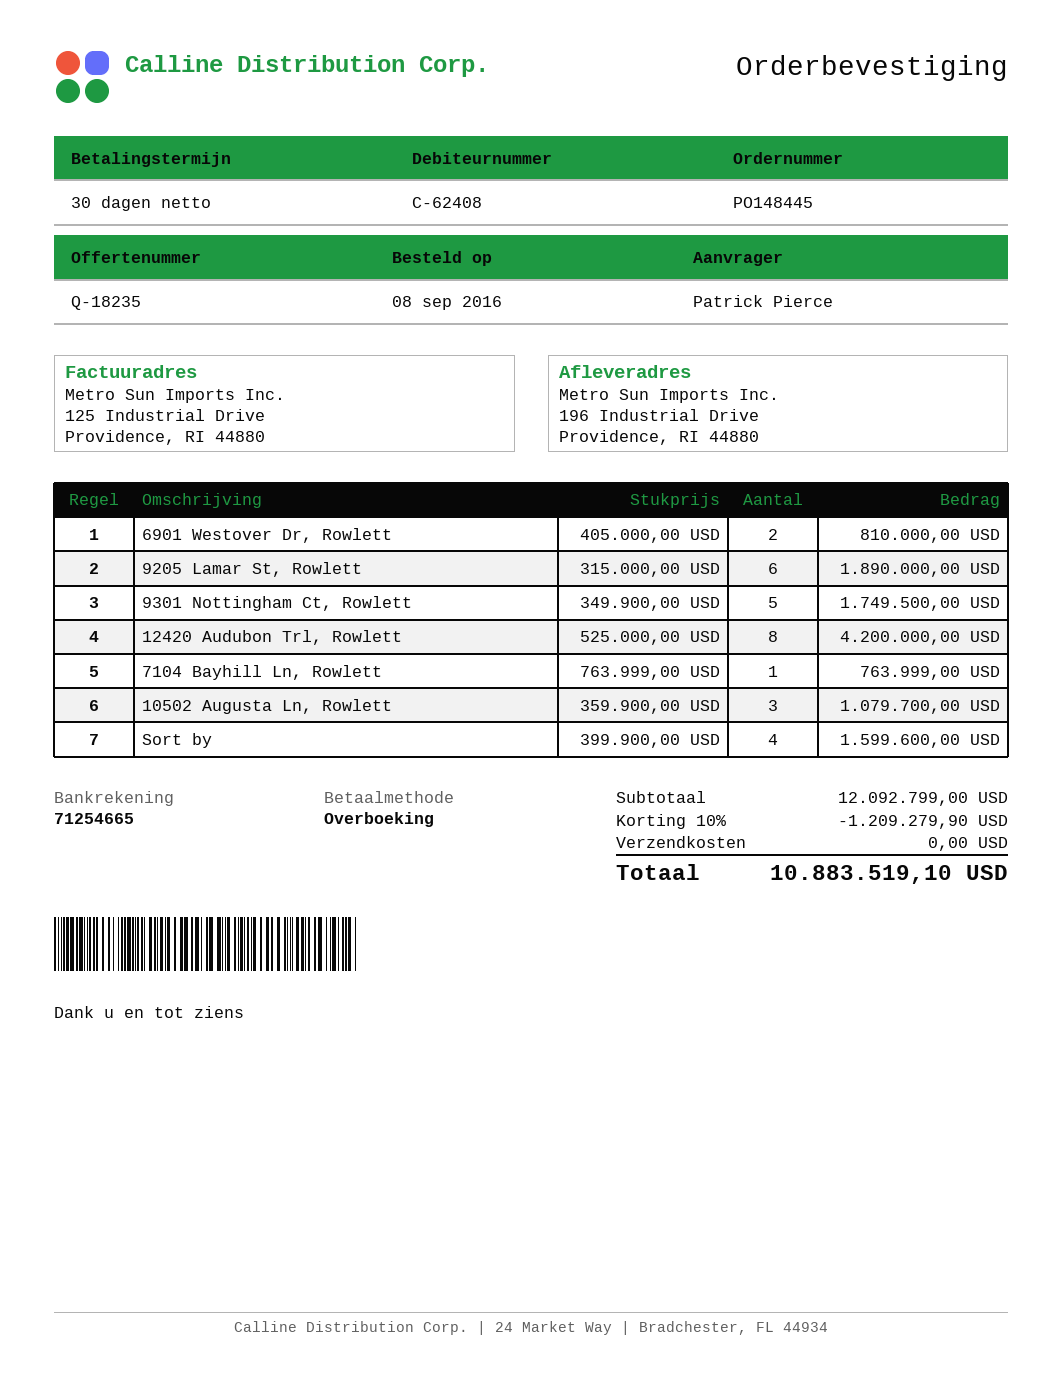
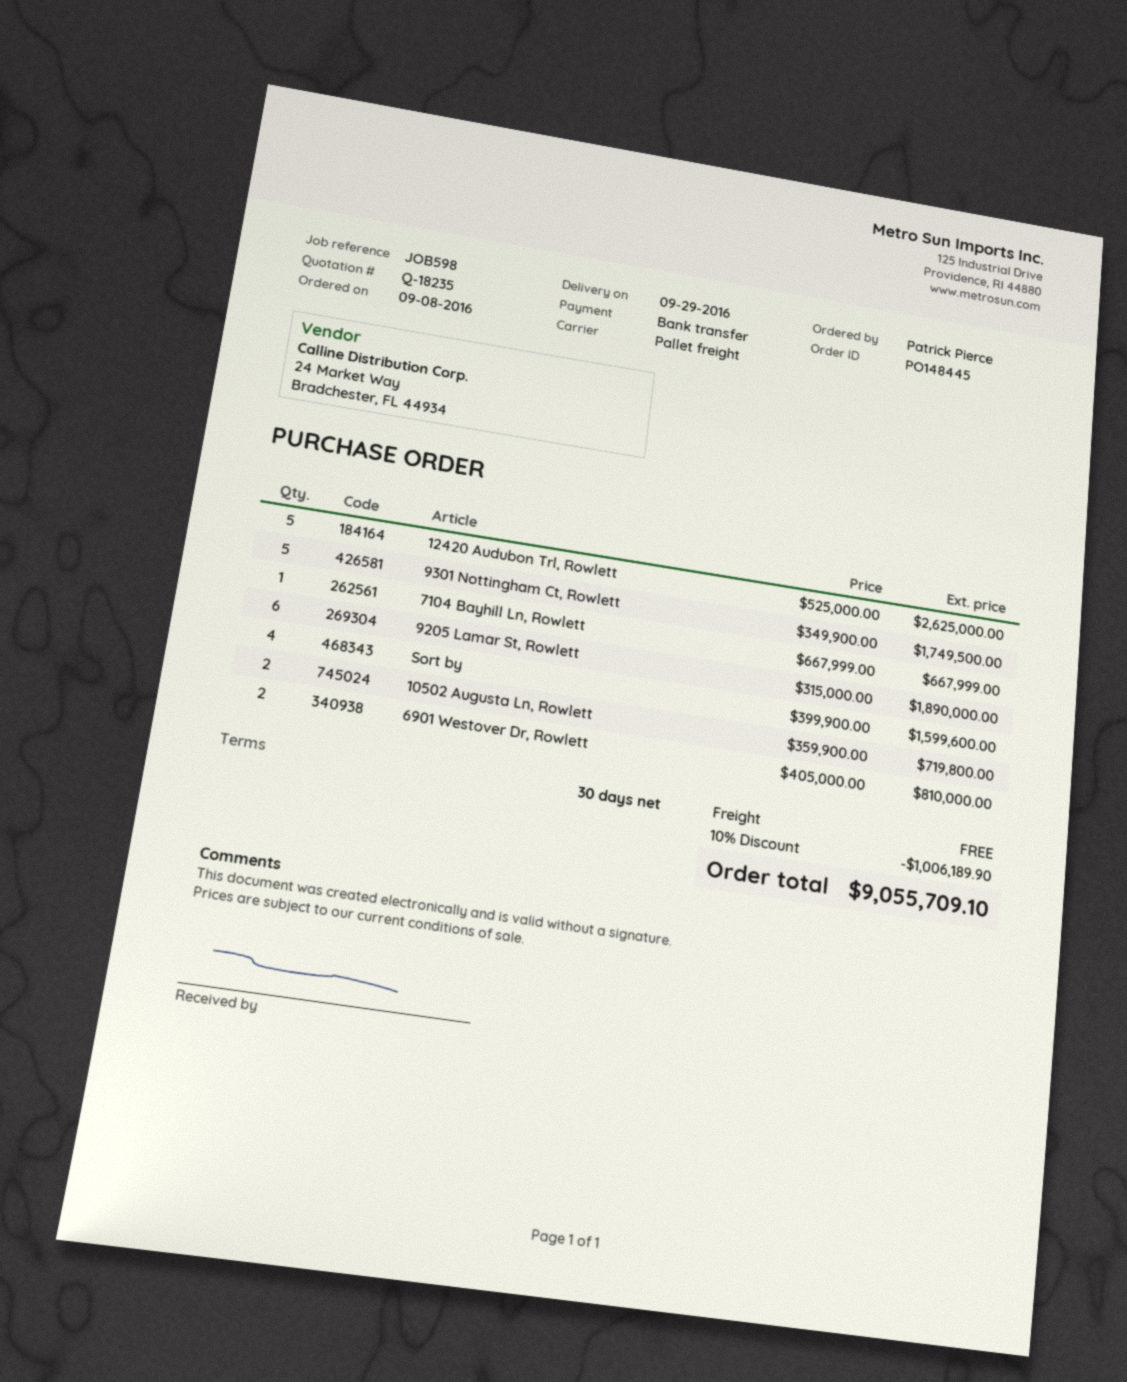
12420 Audubon Trl, Rowlett: 8 x 525000.00 = 4200000.00 -> 5 x 525000.00 = 2625000.00
7104 Bayhill Ln, Rowlett: 1 x 763999.00 = 763999.00 -> 1 x 667999.00 = 667999.00
10502 Augusta Ln, Rowlett: 3 x 359900.00 = 1079700.00 -> 2 x 359900.00 = 719800.00
discount: 10% = 1209279.90 -> 10% = 1006189.90
total: 10883519.10 -> 9055709.10

